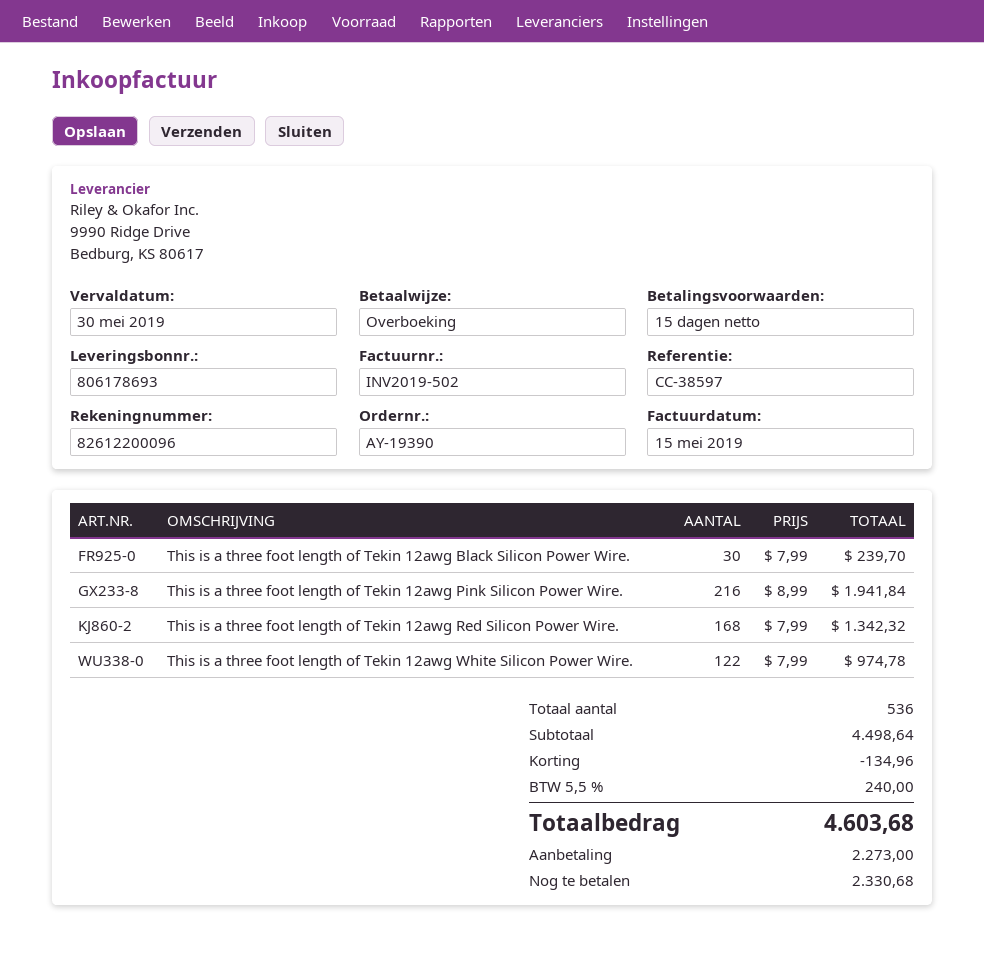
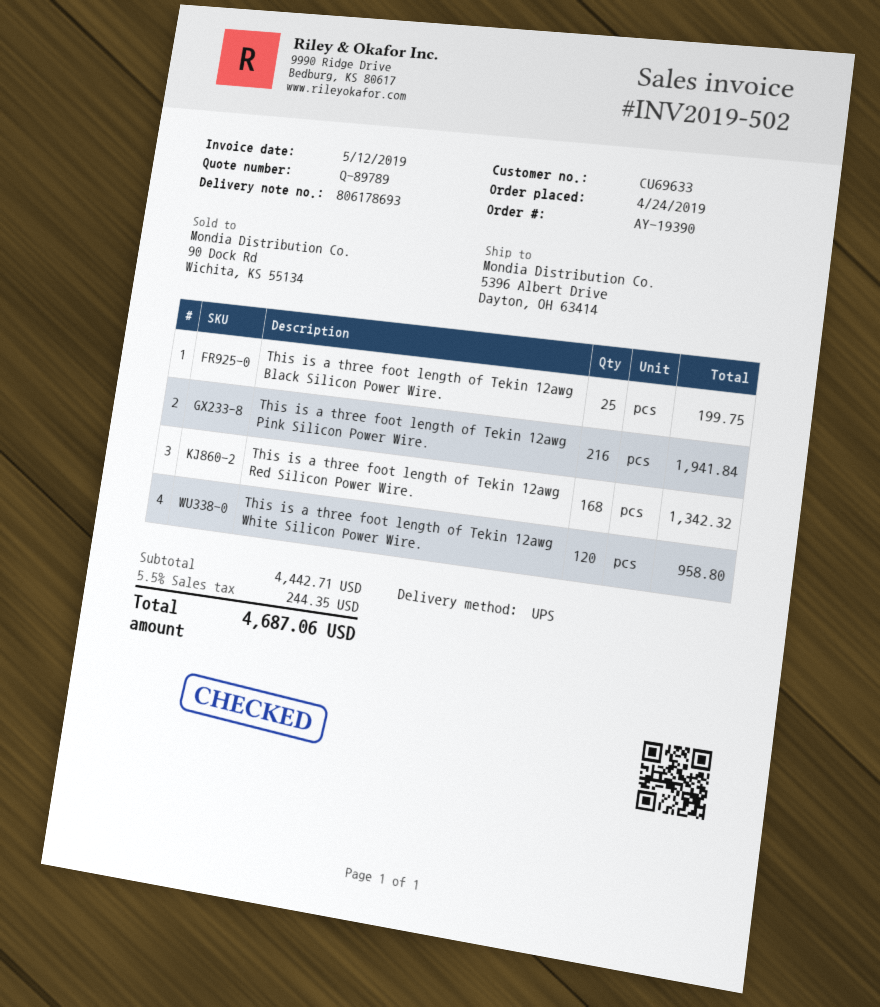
invoice date: 2019-05-15 -> 2019-05-12
This is a three foot length of Tekin 12awg Black Silicon Power Wire.: 30 for 239.70 -> 25 for 199.75
This is a three foot length of Tekin 12awg White Silicon Power Wire.: 122 for 974.78 -> 120 for 958.80
subtotal: 4498.64 -> 4442.71
discount: 134.96 -> none
tax: 5.5% = 240.00 -> 5.5% = 244.35
total: 4603.68 -> 4687.06

